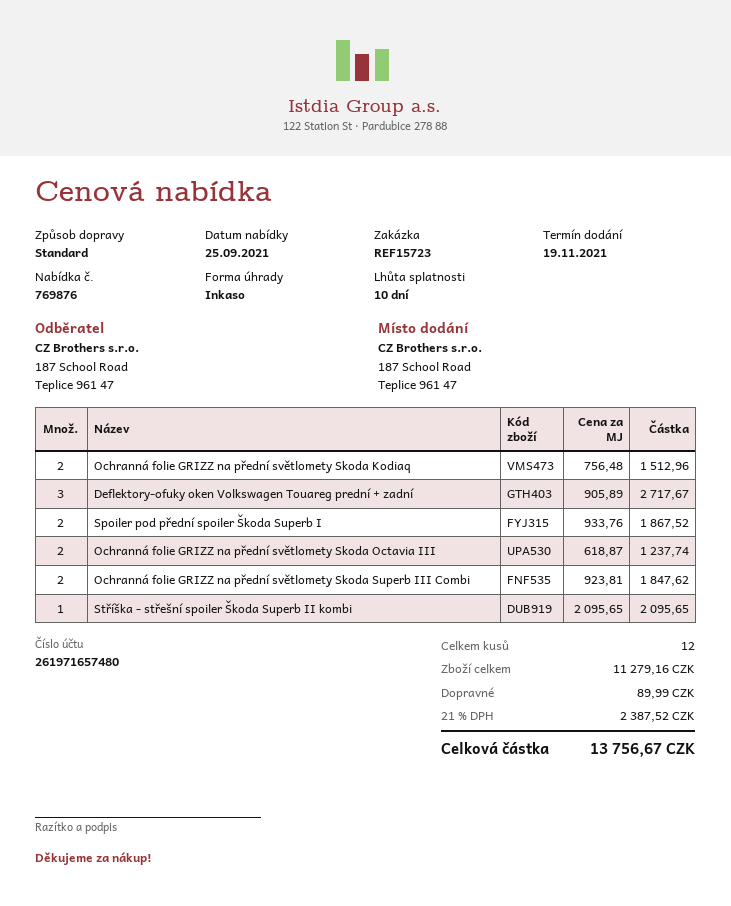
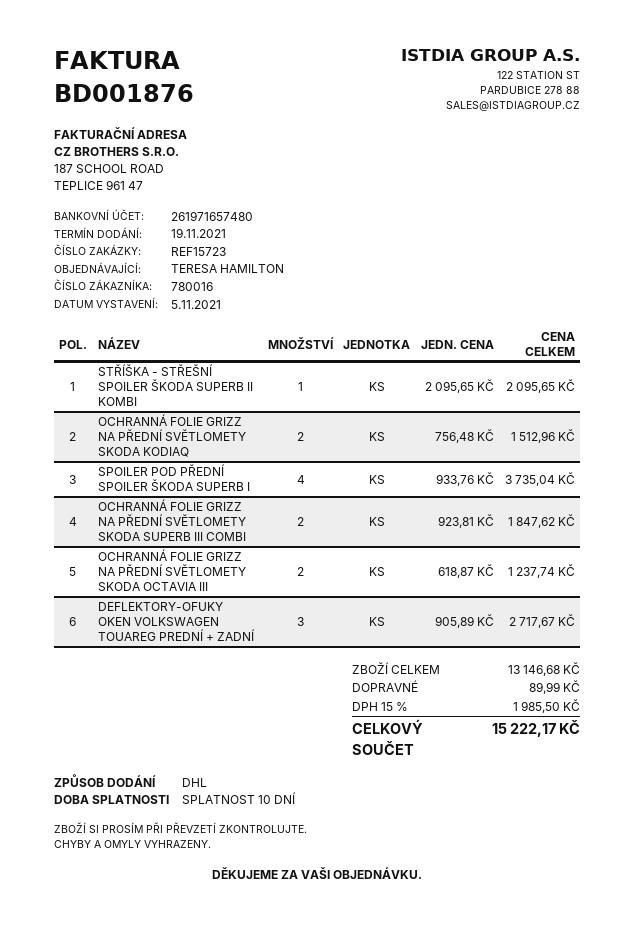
shipping method: standard -> DHL
Spoiler pod přední spoiler Škoda Superb I: 2 x 933.76 = 1867.52 -> 4 x 933.76 = 3735.04
subtotal: 11279.16 -> 13146.68
tax: 21% = 2387.52 -> 15% = 1985.50
total: 13756.67 -> 15222.17

